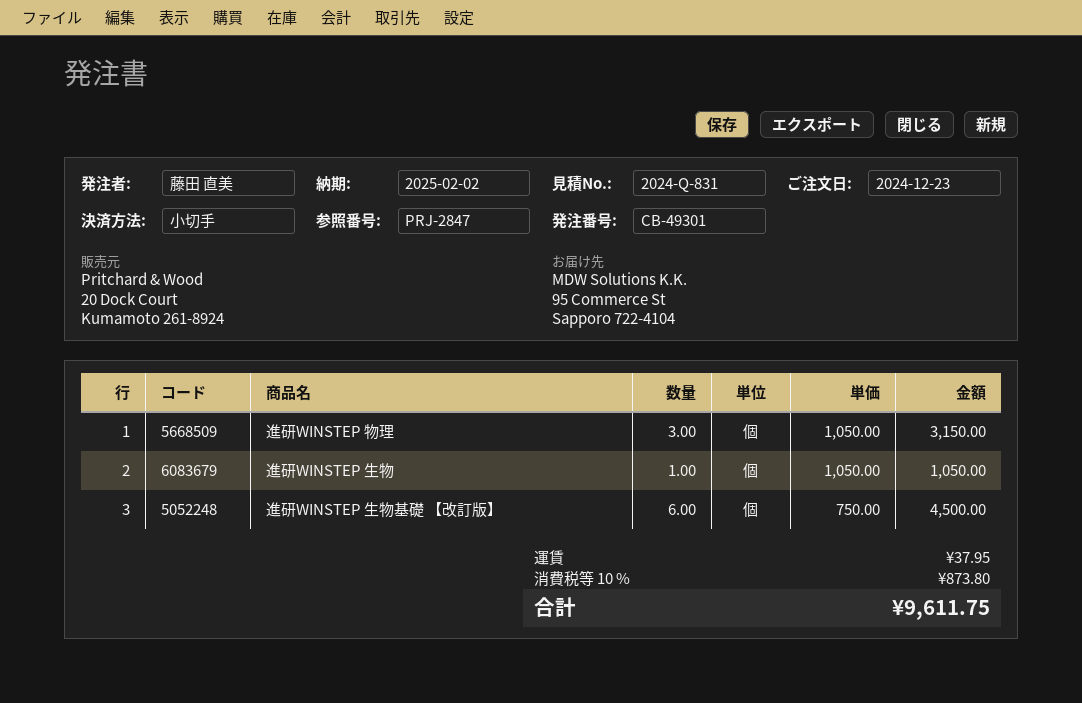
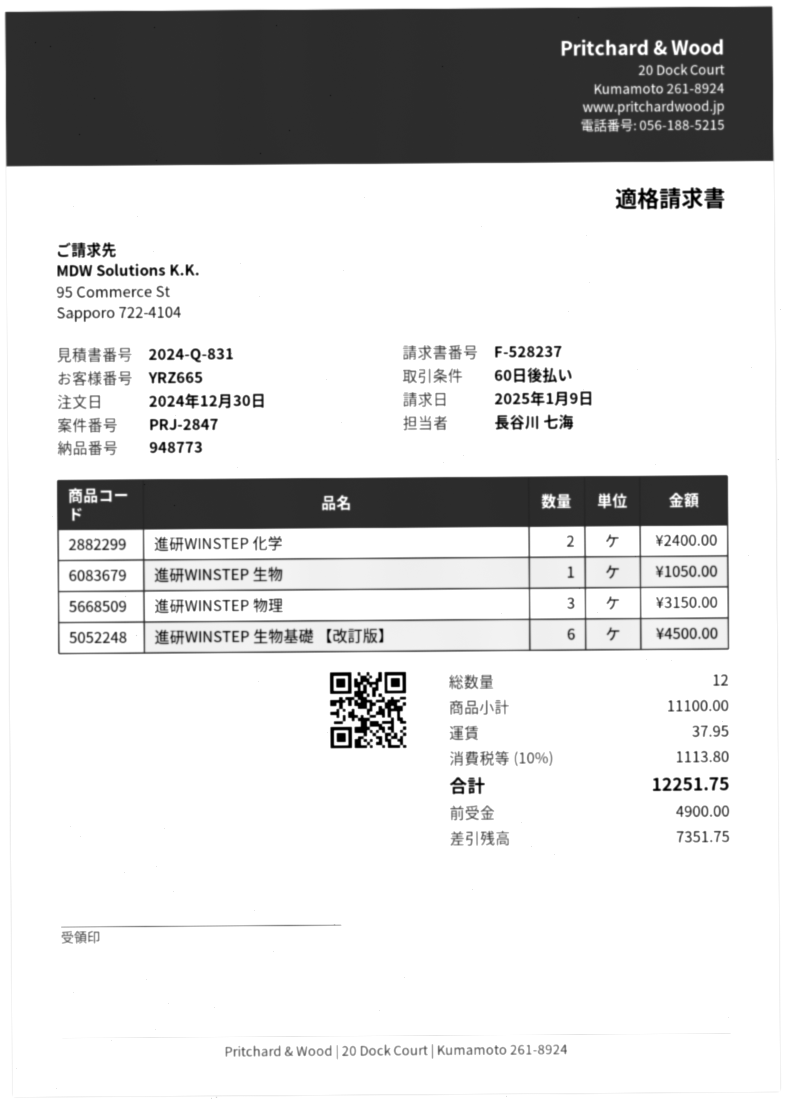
order date: 2024-12-23 -> 2024-12-30
進研WINSTEP 化学: none -> 2 for 2400.00
tax: 10% = 873.80 -> 10% = 1113.80
total: 9611.75 -> 12251.75

